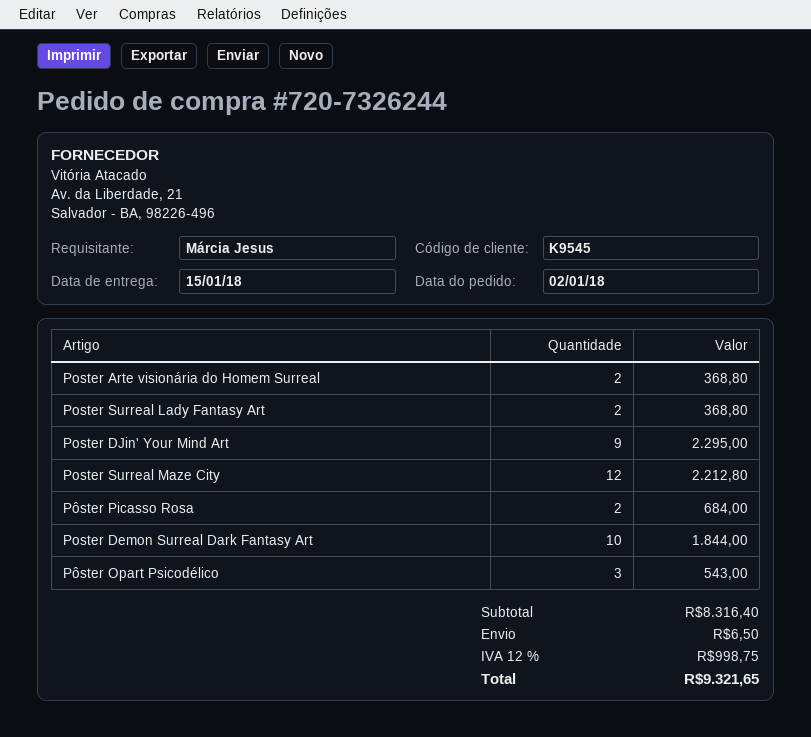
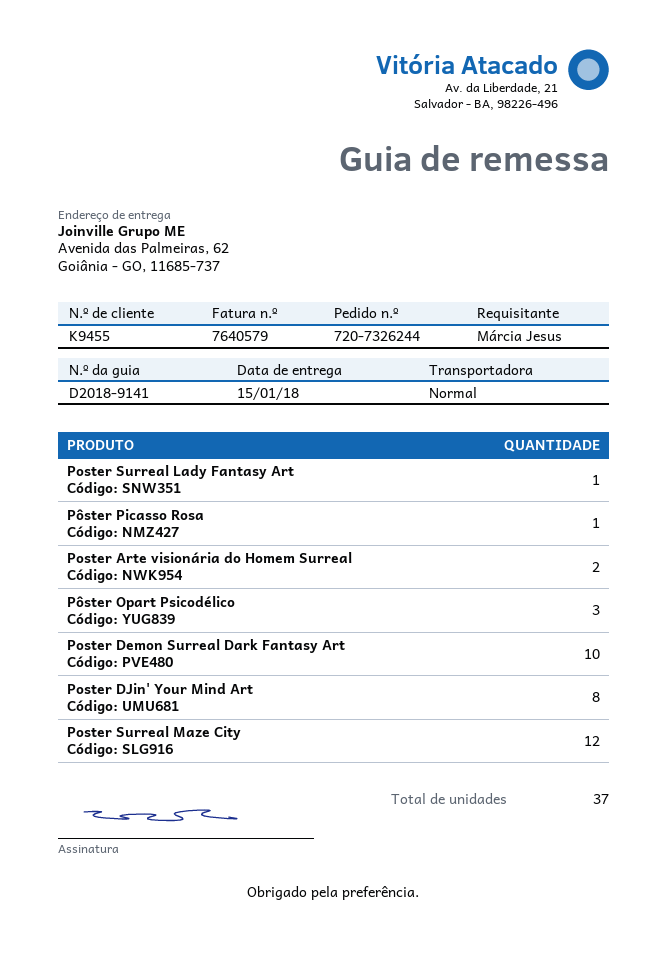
customer number: K9545 -> K9455
Poster Surreal Lady Fantasy Art: 2 -> 1
Poster DJin' Your Mind Art: 9 -> 8
Pôster Picasso Rosa: 2 -> 1

